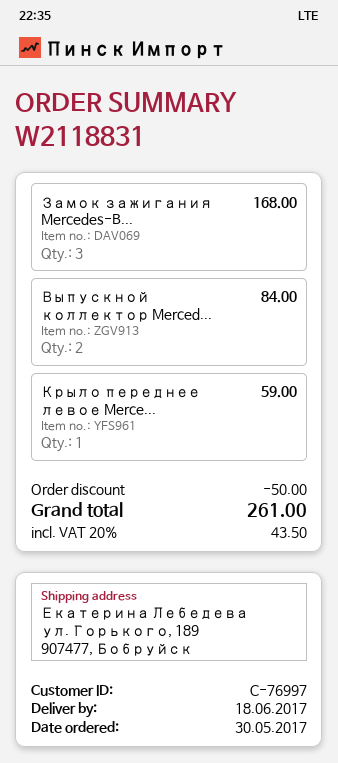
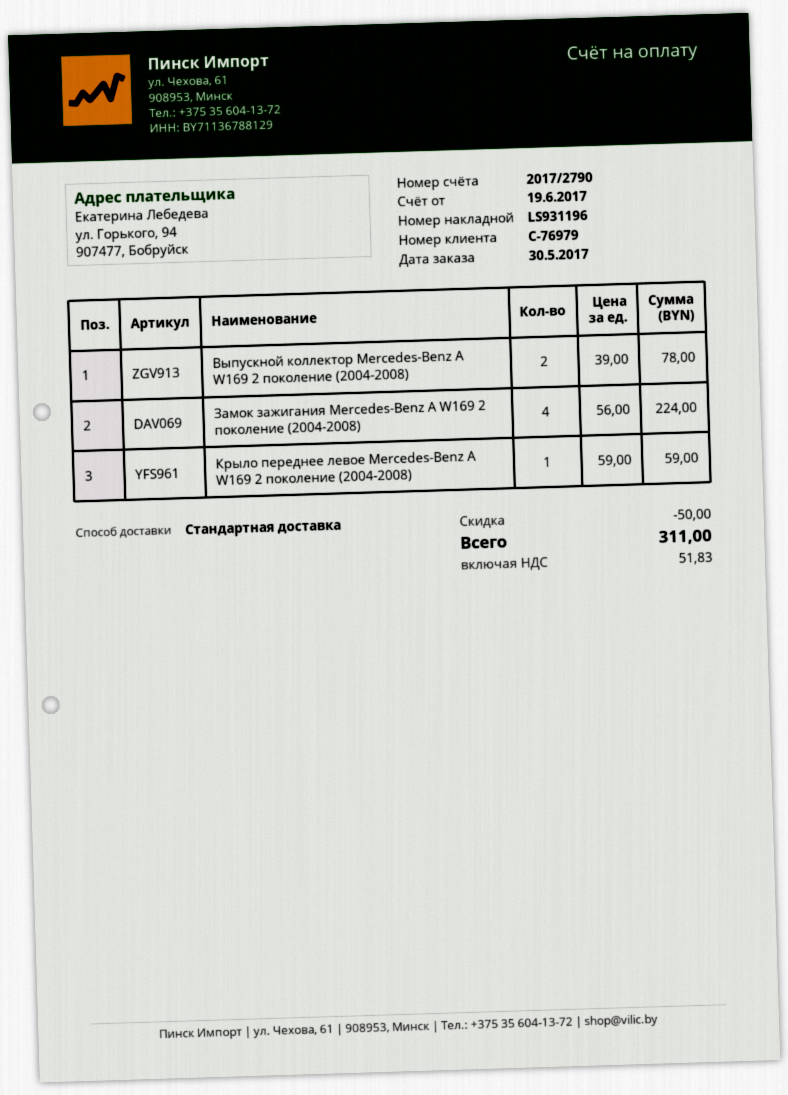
customer number: C-76997 -> C-76979
Замок зажигания Mercedes-B...: 3 for 168.00 -> 4 for 224.00
Выпускной коллектор Merced...: 2 for 84.00 -> 2 for 78.00
tax: 43.50 -> 51.83
total: 261.00 -> 311.00

